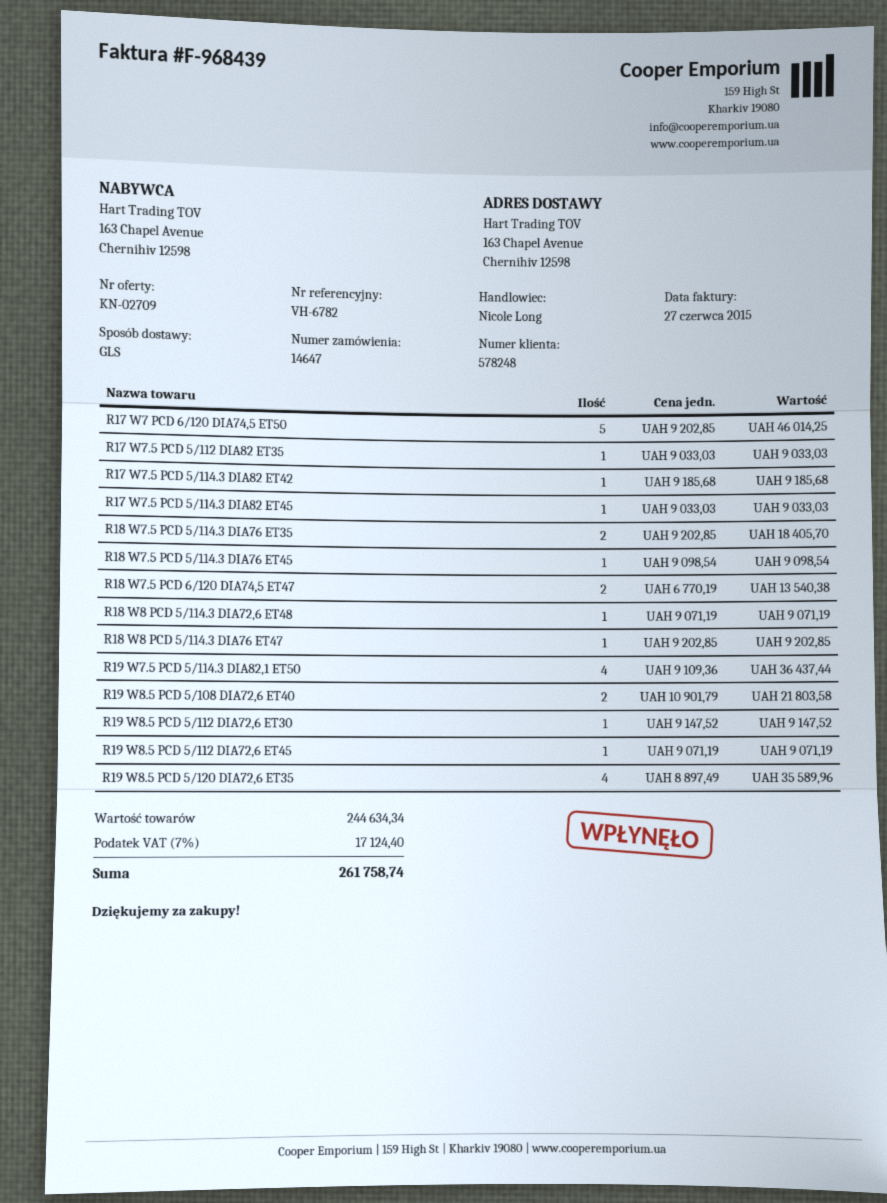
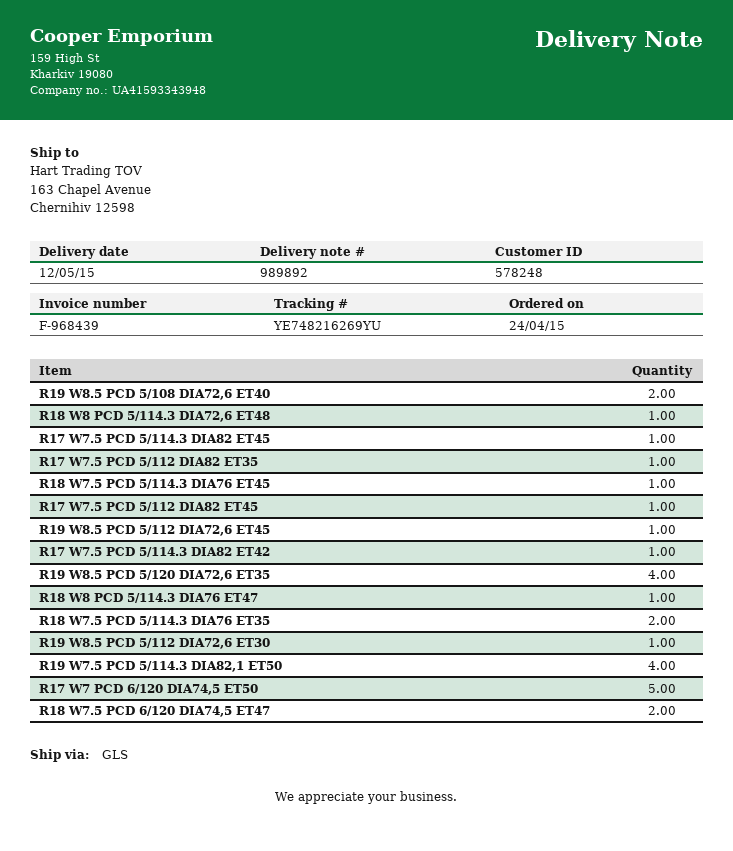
R17 W7.5 PCD 5/112 DIA82 ET45: none -> 1

